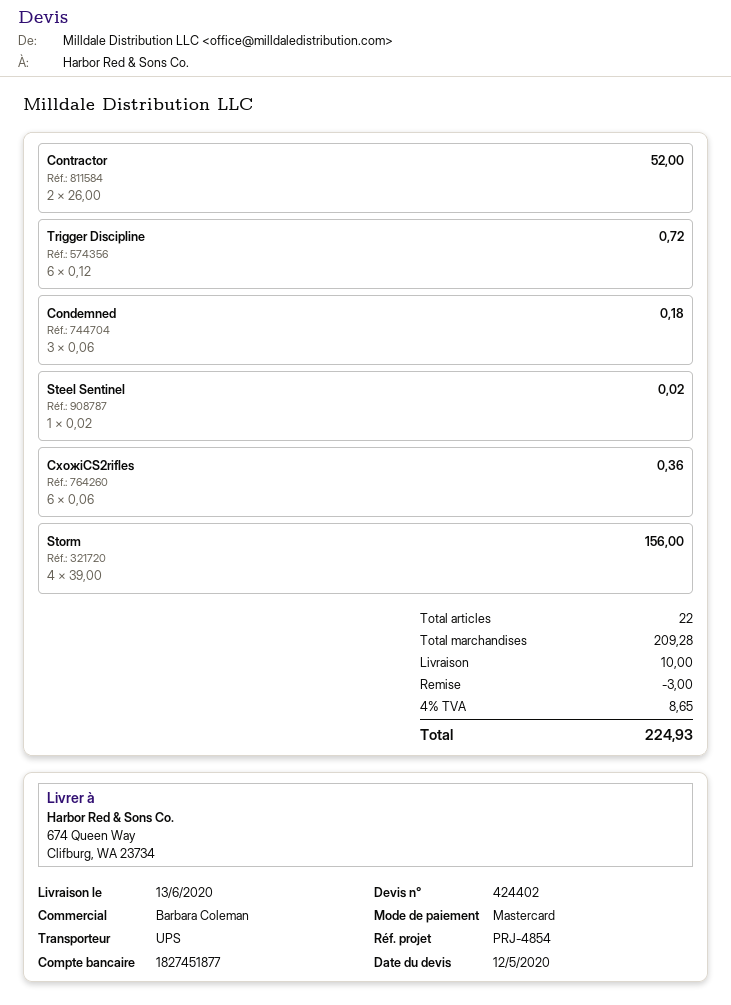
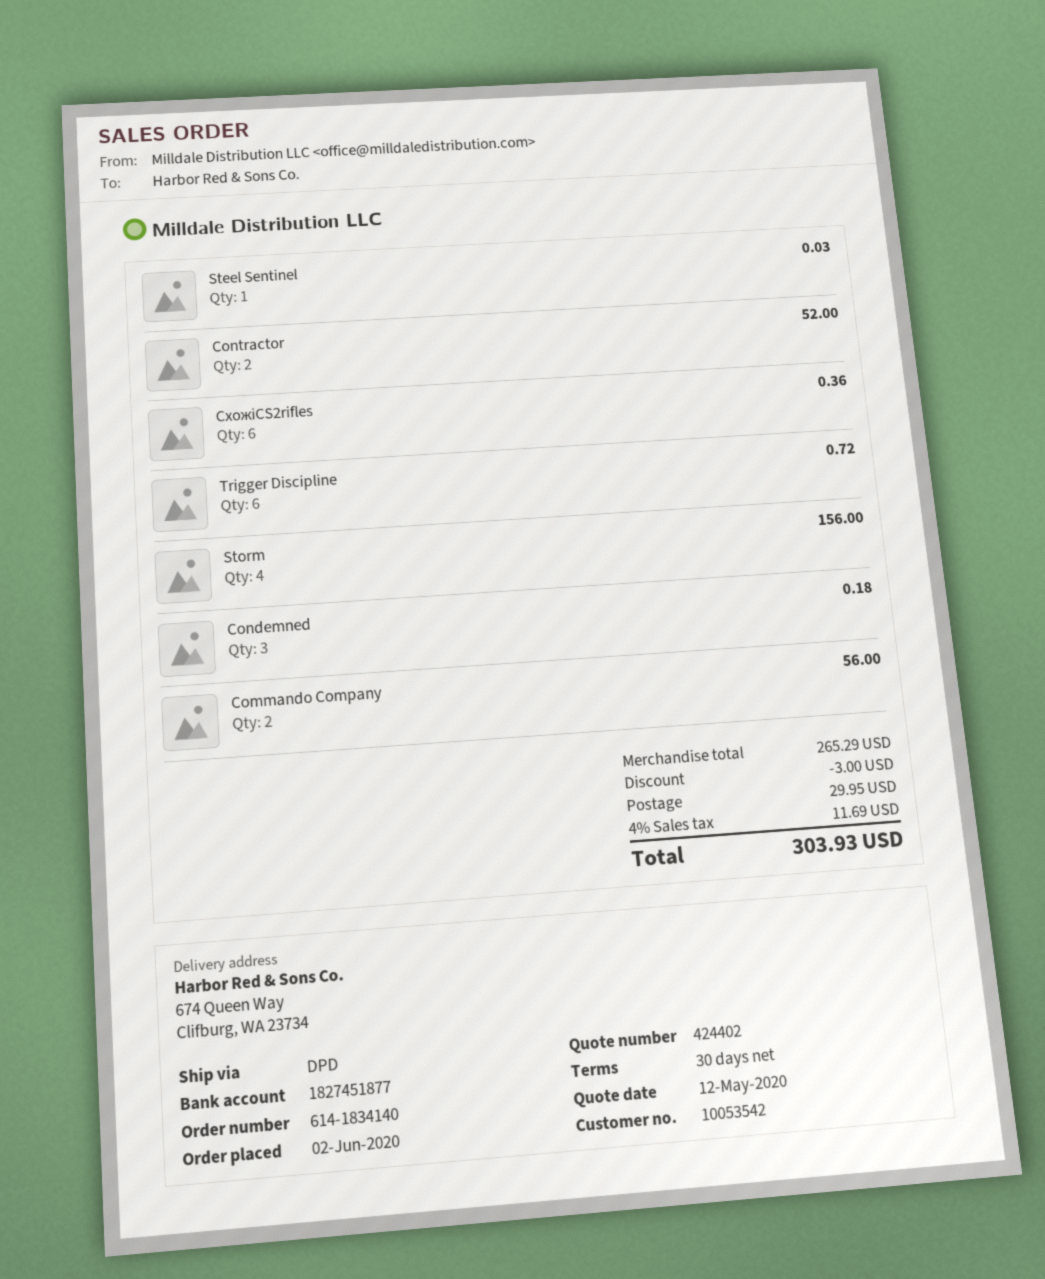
shipping method: UPS -> DPD
Steel Sentinel: 1 for 0.02 -> 1 for 0.03
Commando Company: none -> 2 for 56.00
subtotal: 209.28 -> 265.29
shipping: 10.00 -> 29.95
tax: 4% = 8.65 -> 4% = 11.69
total: 224.93 -> 303.93

